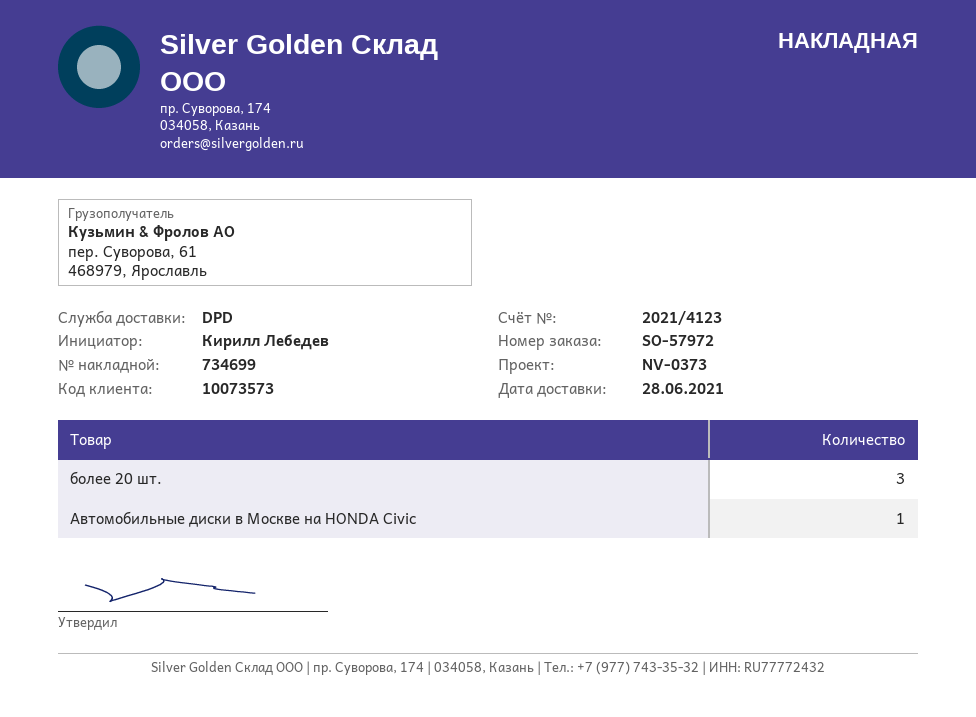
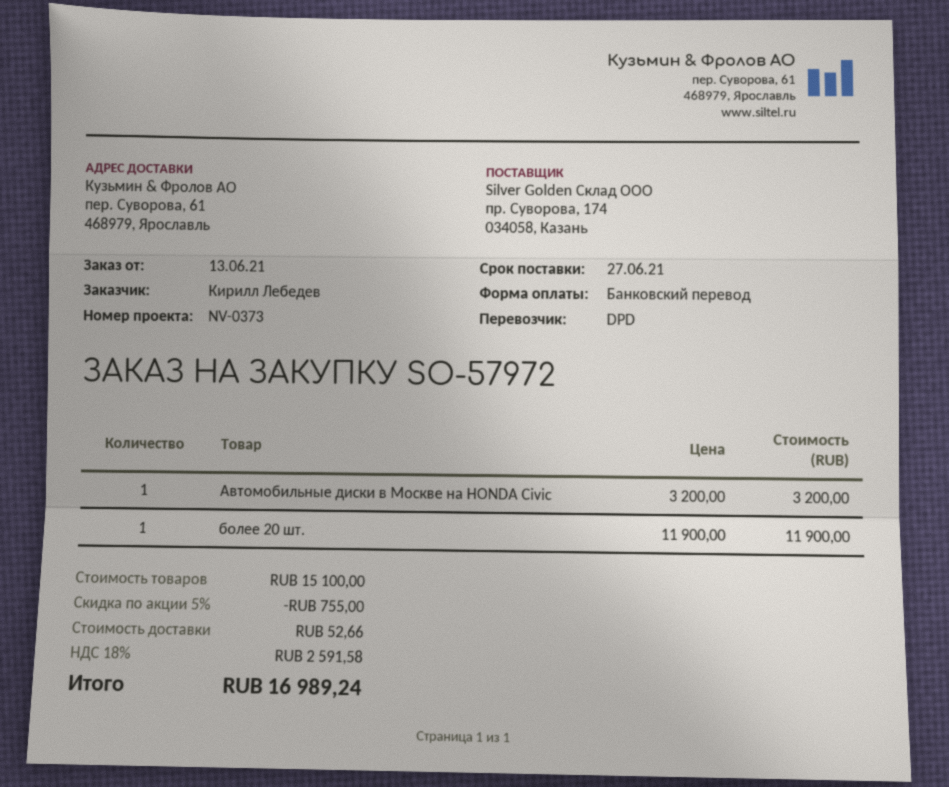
delivery date: 2021-06-28 -> 2021-06-27
более 20 шт.: 3 -> 1

